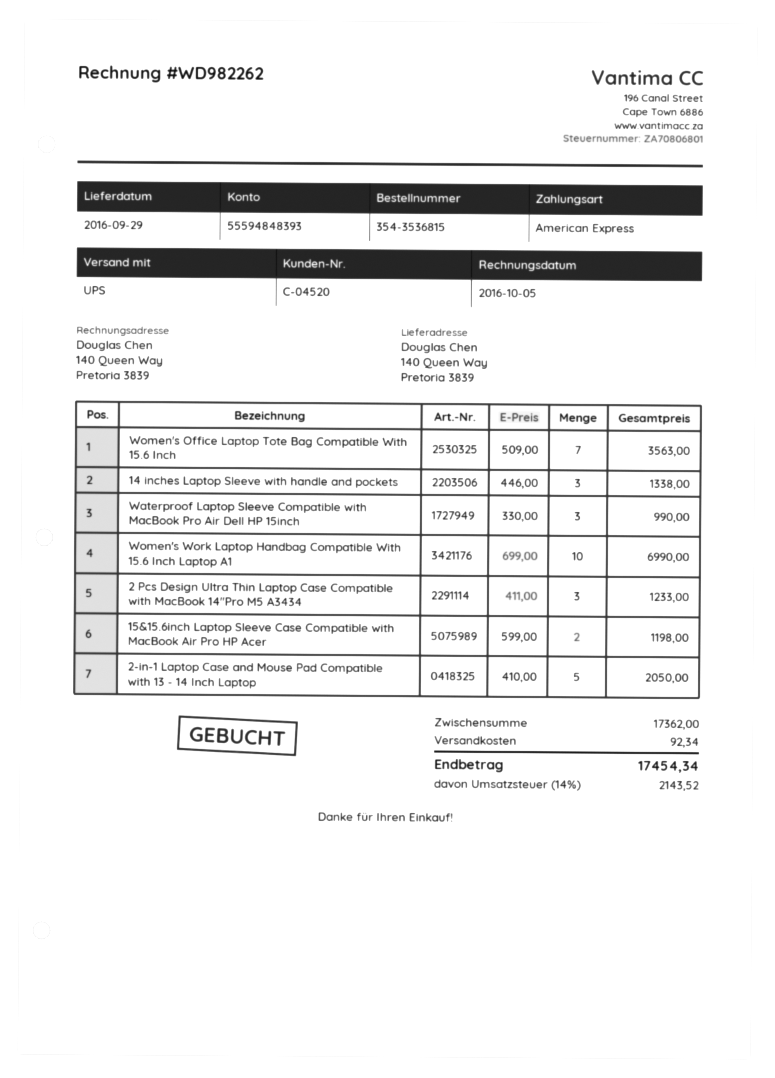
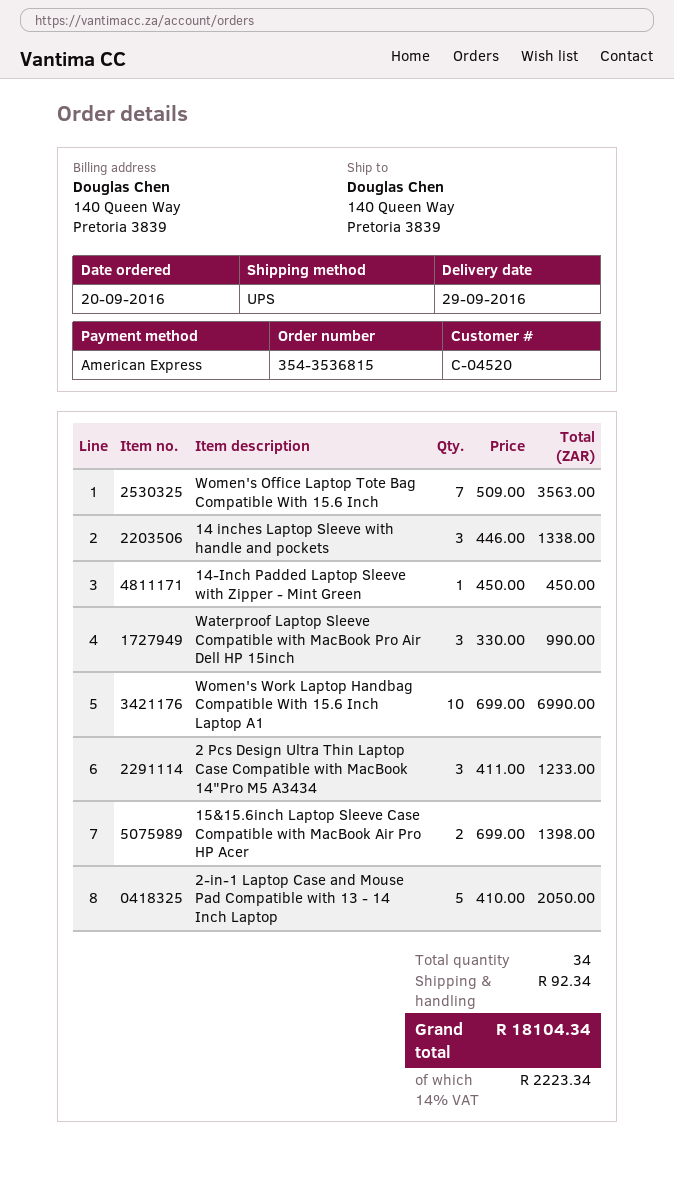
15&15.6inch Laptop Sleeve Case Compatible with MacBook Air Pro HP Acer: 2 x 599.00 = 1198.00 -> 2 x 699.00 = 1398.00
14-Inch Padded Laptop Sleeve with Zipper - Mint Green: none -> 1 x 450.00 = 450.00
tax: 14% = 2143.52 -> 14% = 2223.34
total: 17454.34 -> 18104.34

